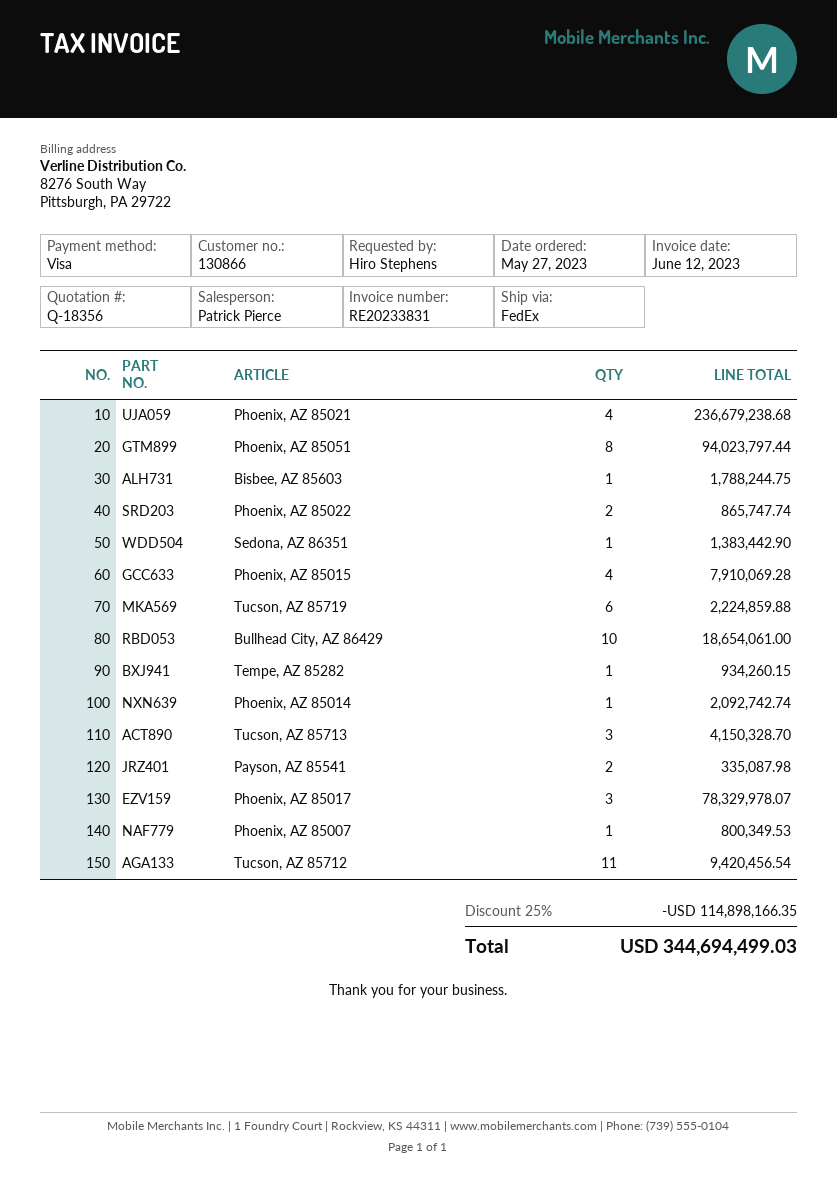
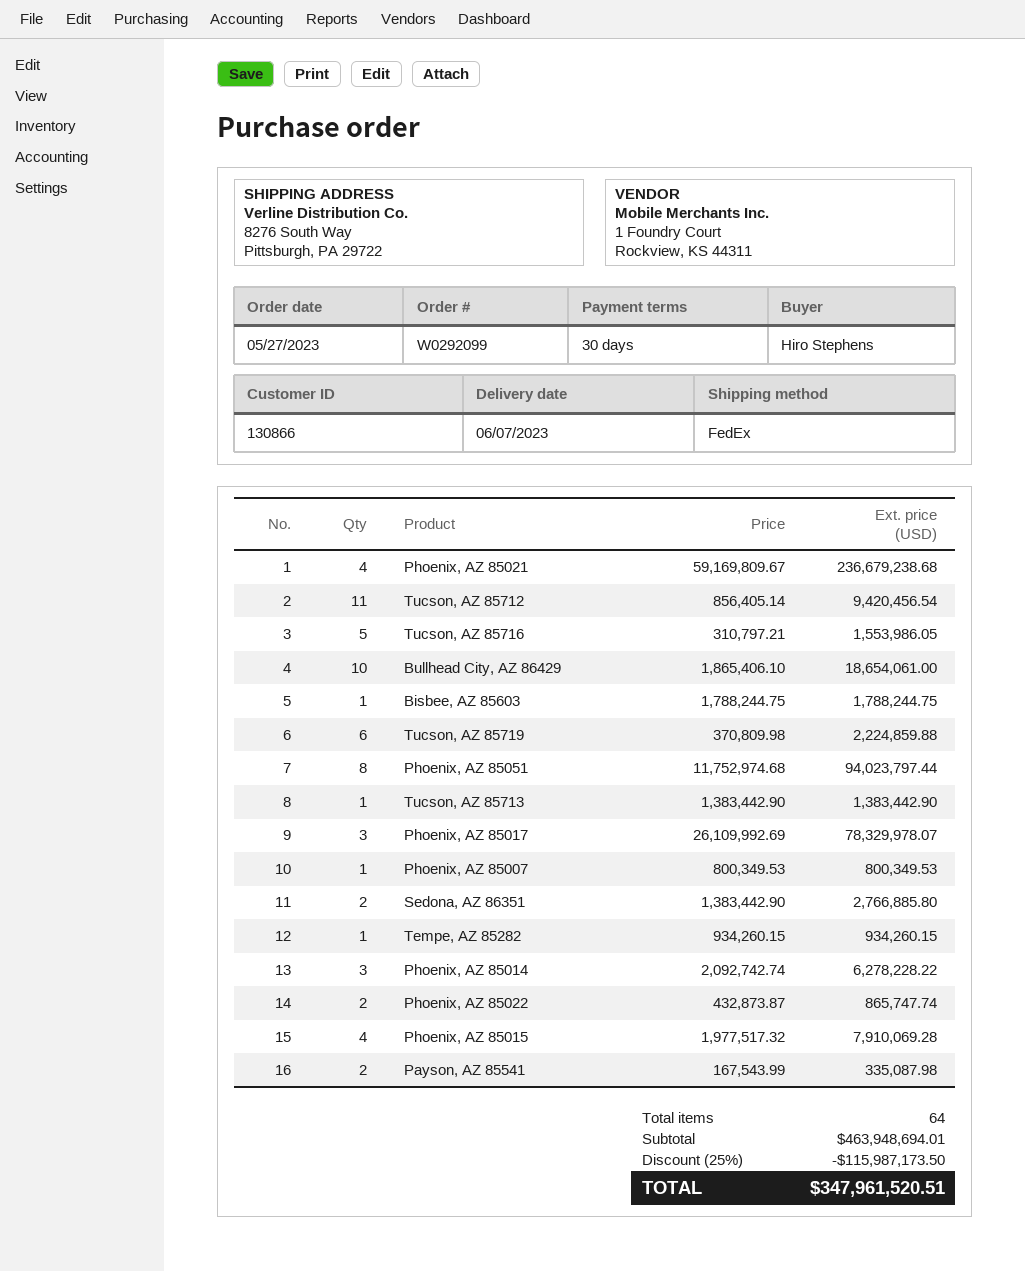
Sedona, AZ 86351: 1 for 1383442.90 -> 2 for 2766885.80
Phoenix, AZ 85014: 1 for 2092742.74 -> 3 for 6278228.22
Tucson, AZ 85713: 3 for 4150328.70 -> 1 for 1383442.90
Tucson, AZ 85716: none -> 5 for 1553986.05
discount: 25% = 114898166.35 -> 25% = 115987173.50
total: 344694499.03 -> 347961520.51

